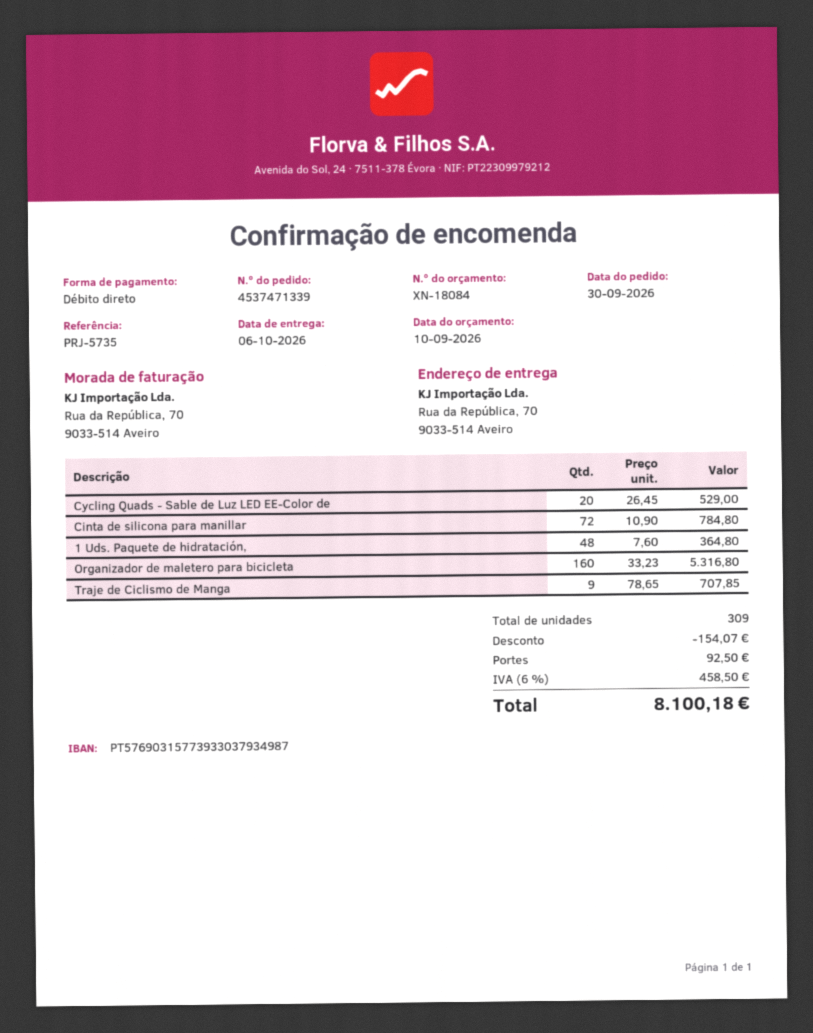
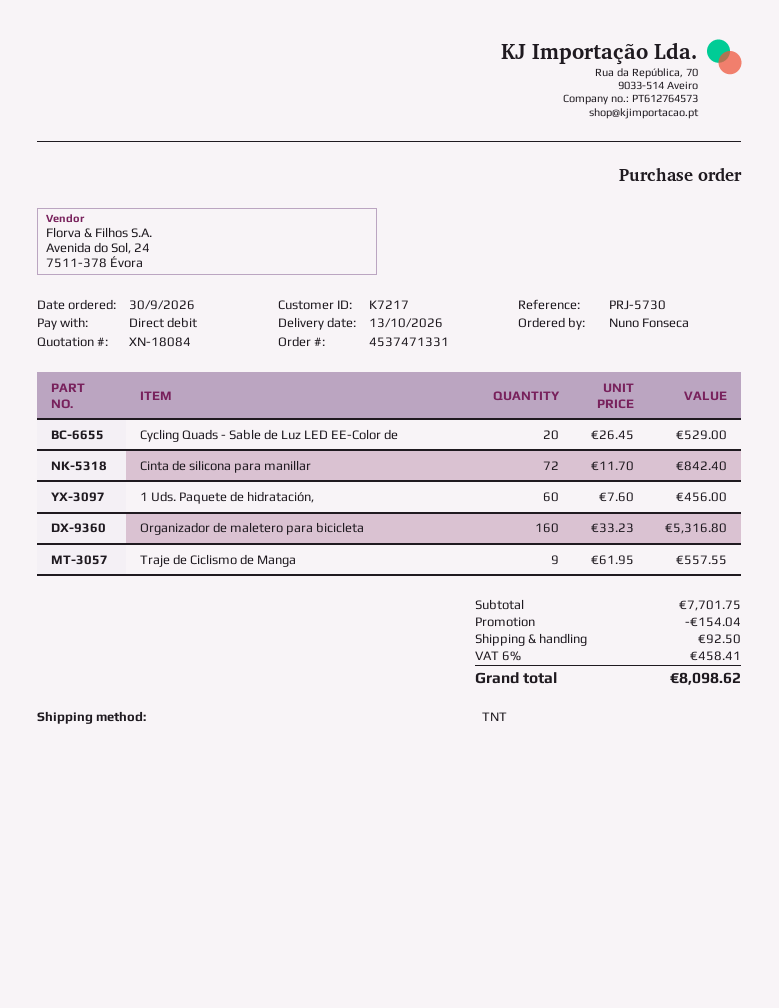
order number: 4537471339 -> 4537471331
delivery date: 2026-10-06 -> 2026-10-13
reference: PRJ-5735 -> PRJ-5730
Cinta de silicona para manillar: 72 x 10.90 = 784.80 -> 72 x 11.70 = 842.40
1 Uds. Paquete de hidratación,: 48 x 7.60 = 364.80 -> 60 x 7.60 = 456.00
Traje de Ciclismo de Manga: 9 x 78.65 = 707.85 -> 9 x 61.95 = 557.55
discount: 154.07 -> 154.04
tax: 6% = 458.50 -> 6% = 458.41
total: 8100.18 -> 8098.62

